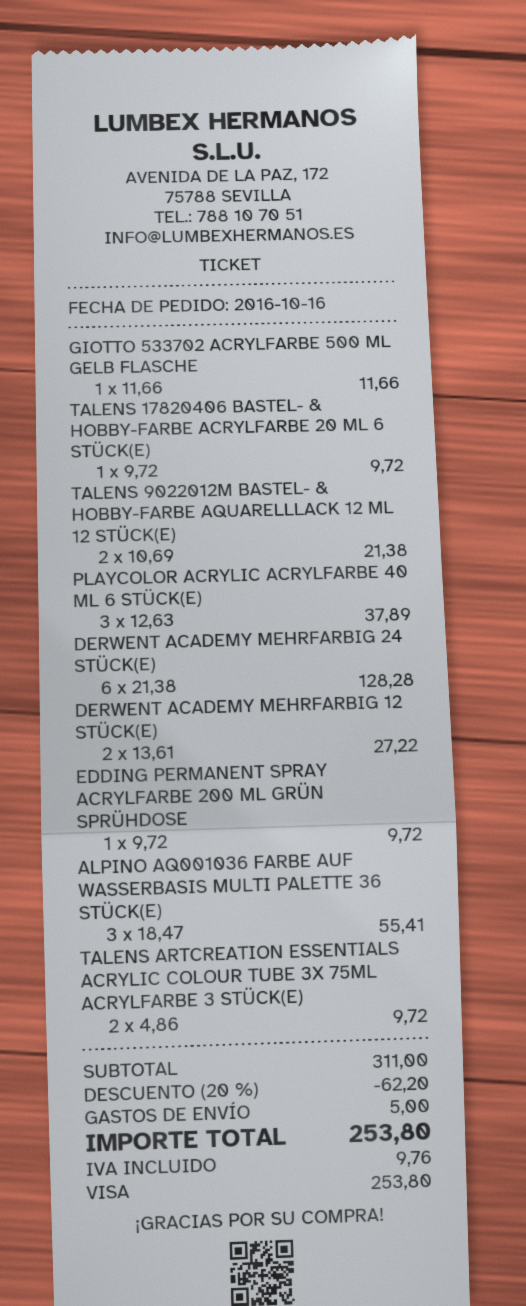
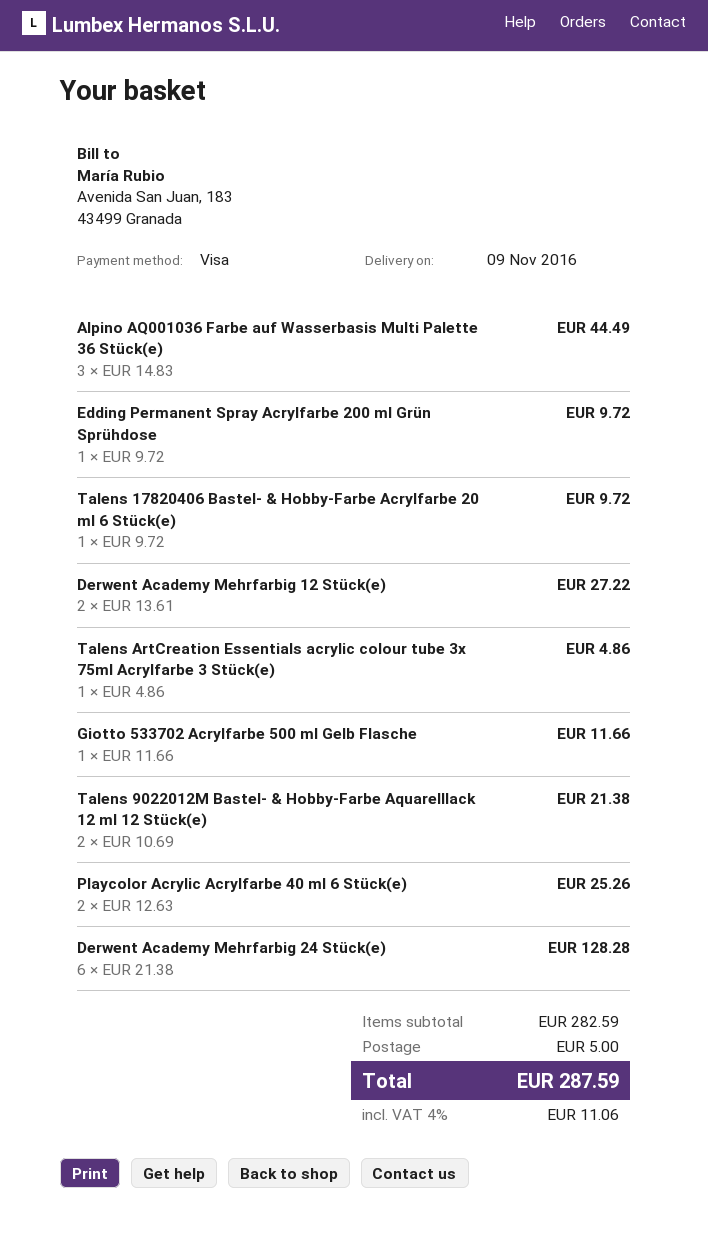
PLAYCOLOR ACRYLIC ACRYLFARBE 40 ML 6 STÜCK(E): 3 x 12.63 = 37.89 -> 2 x 12.63 = 25.26
ALPINO AQ001036 FARBE AUF WASSERBASIS MULTI PALETTE 36 STÜCK(E): 3 x 18.47 = 55.41 -> 3 x 14.83 = 44.49
TALENS ARTCREATION ESSENTIALS ACRYLIC COLOUR TUBE 3X 75ML ACRYLFARBE 3 STÜCK(E): 2 x 4.86 = 9.72 -> 1 x 4.86 = 4.86
subtotal: 311.00 -> 282.59
discount: 20% = 62.20 -> none
tax: 9.76 -> 11.06
total: 253.80 -> 287.59

